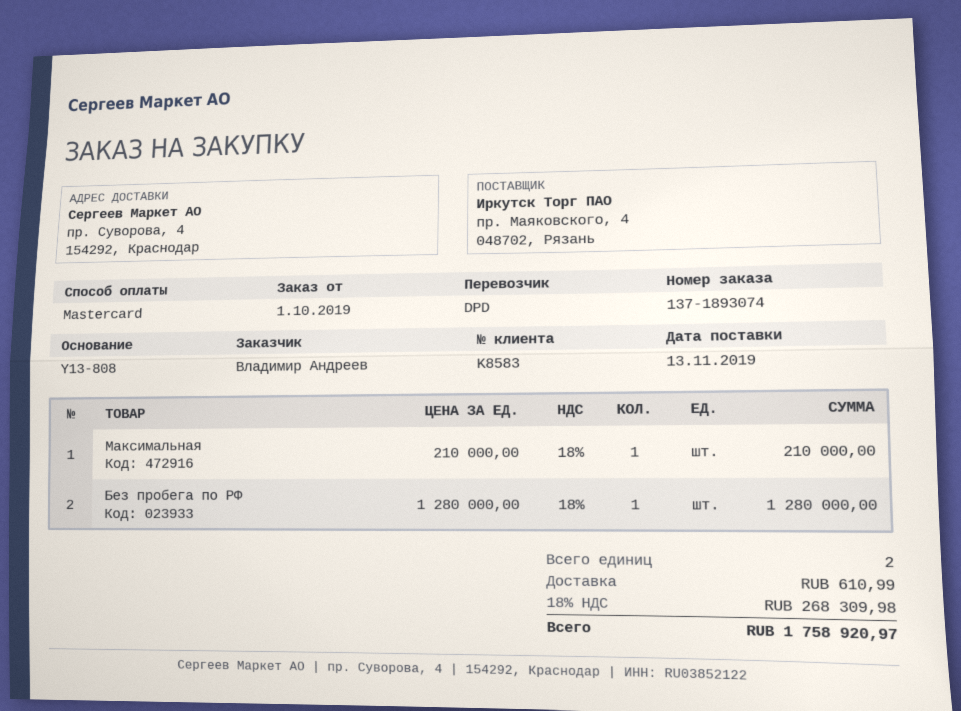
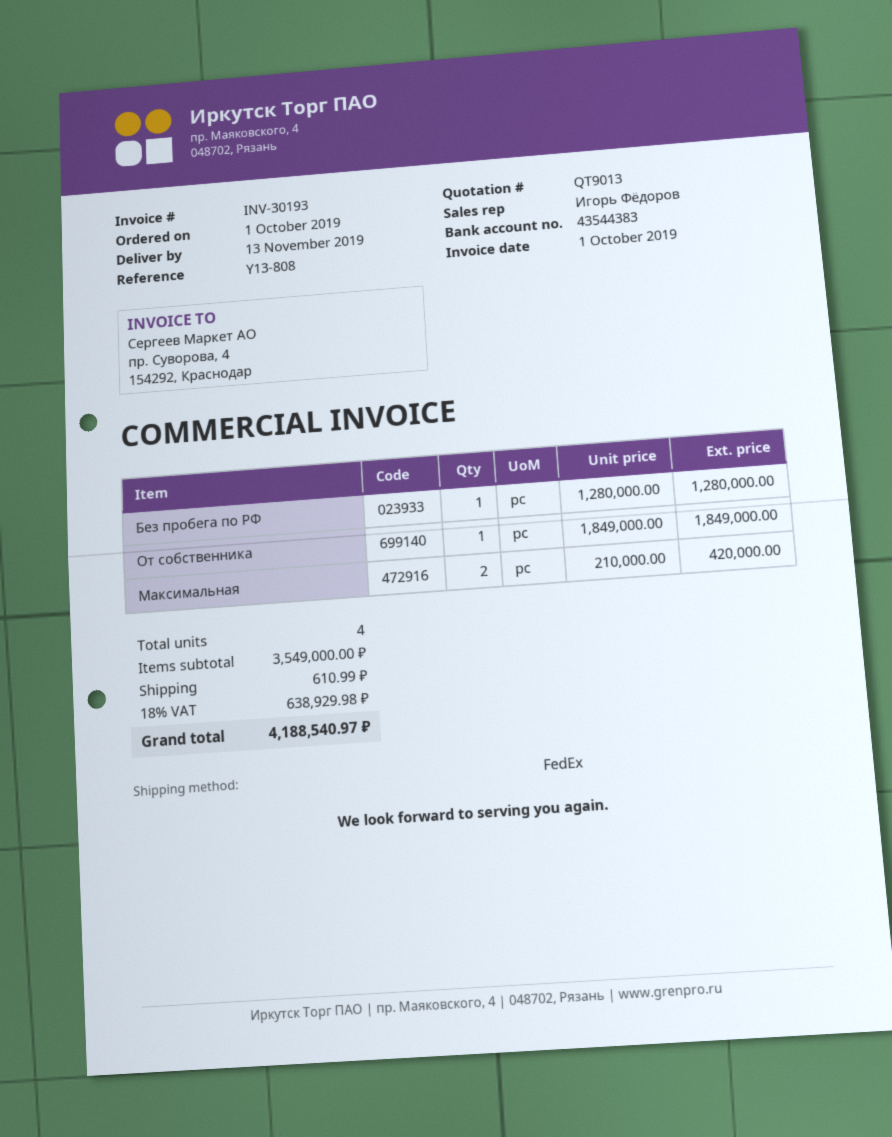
shipping method: DPD -> FedEx
Максимальная: 1 x 210000.00 = 210000.00 -> 2 x 210000.00 = 420000.00
От собственника: none -> 1 x 1849000.00 = 1849000.00
total quantity: 2 -> 4
tax: 18% = 268309.98 -> 18% = 638929.98
total: 1758920.97 -> 4188540.97

